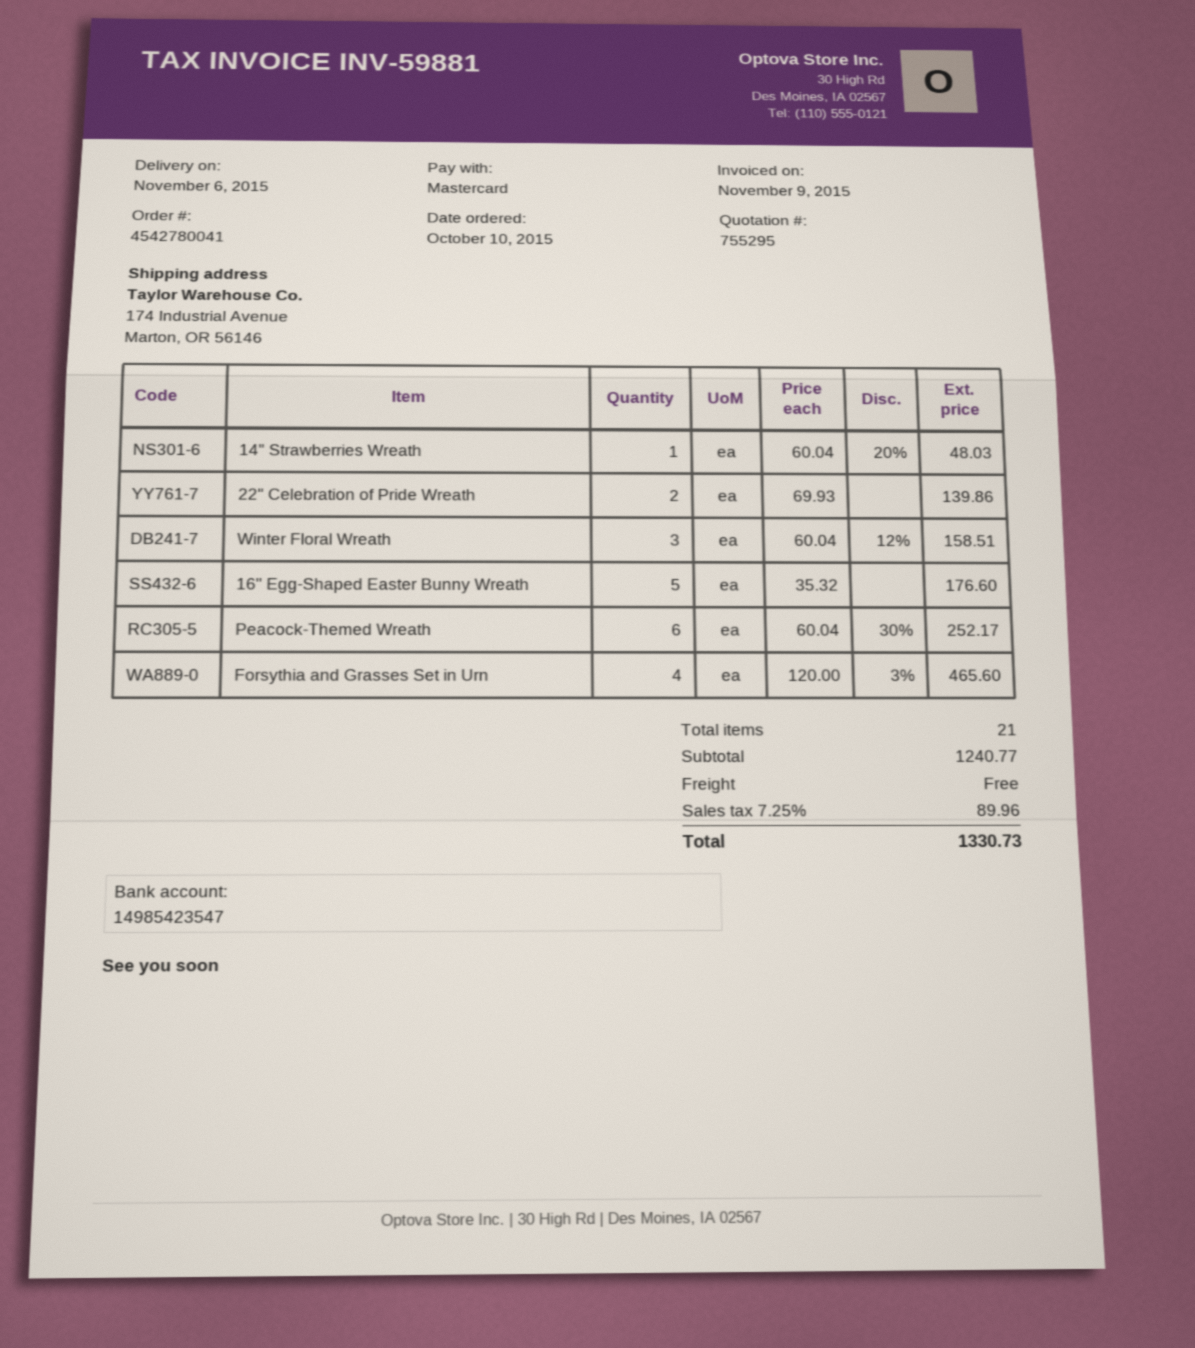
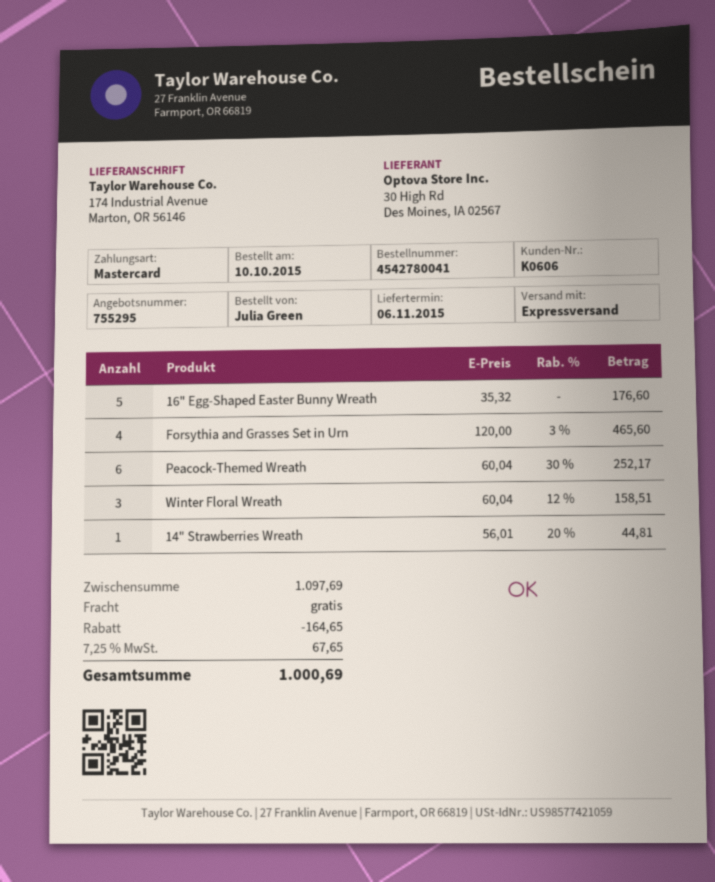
14" Strawberries Wreath: 1 x 60.04 - 20% = 48.03 -> 1 x 56.01 - 20% = 44.81
22" Celebration of Pride Wreath: 2 x 69.93 = 139.86 -> none
subtotal: 1240.77 -> 1097.69
discount: none -> 164.65
tax: 7.25% = 89.96 -> 7.25% = 67.65
total: 1330.73 -> 1000.69

